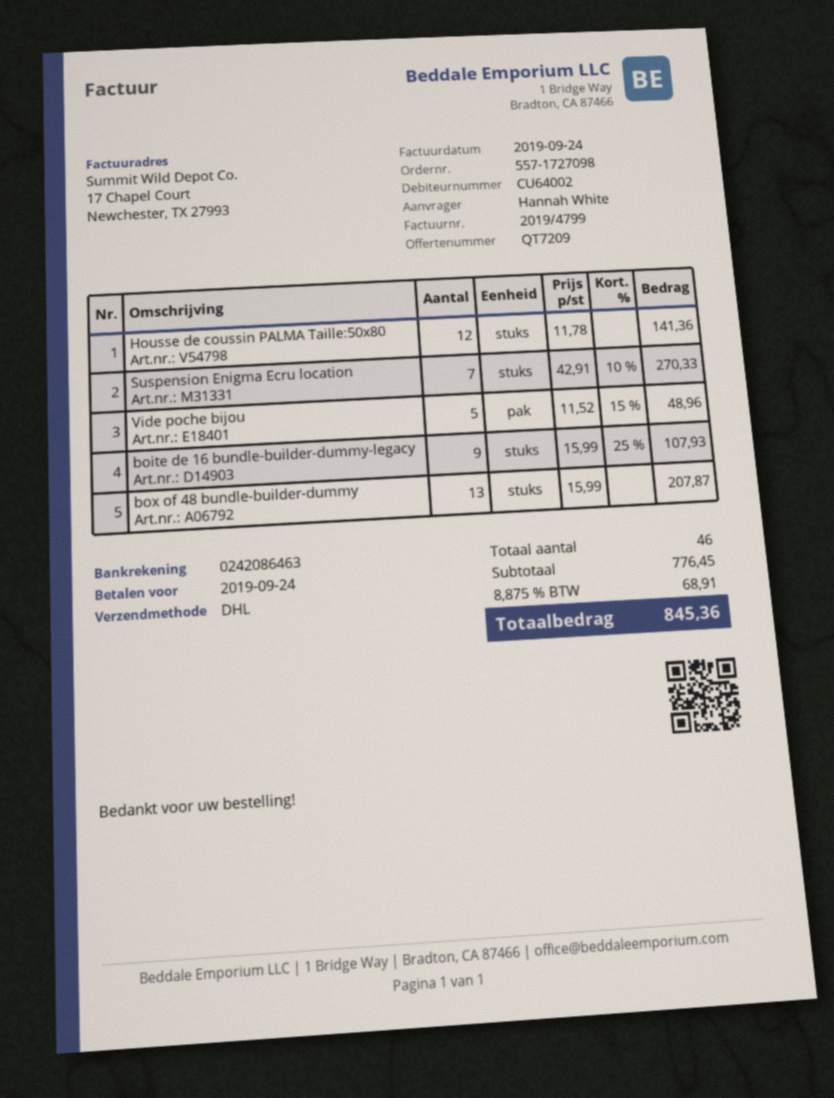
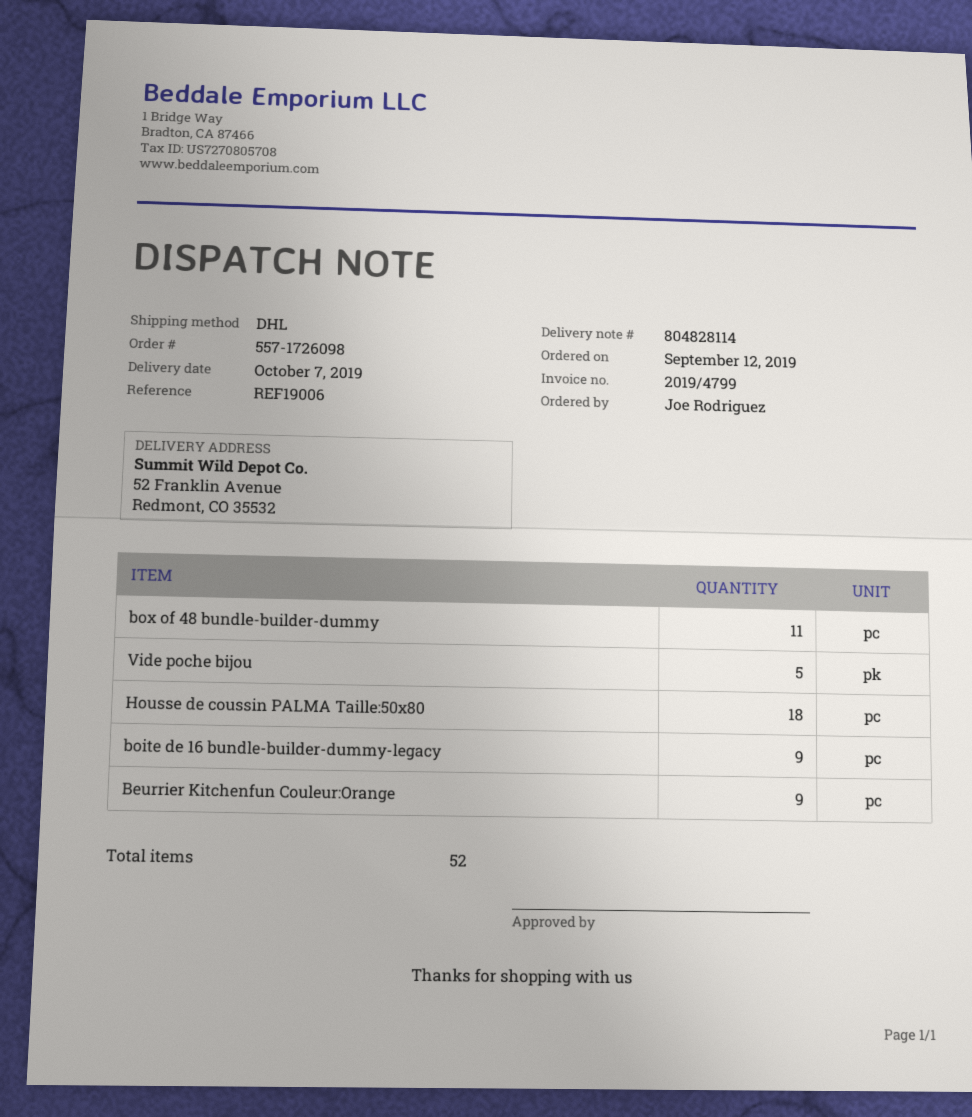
order number: 557-1727098 -> 557-1726098
ordered by: Hannah White -> Joe Rodriguez
Housse de coussin PALMA Taille:50x80: 12 -> 18
Suspension Enigma Ecru location: 7 -> none
box of 48 bundle-builder-dummy: 13 -> 11
Beurrier Kitchenfun Couleur:Orange: none -> 9
total quantity: 46 -> 52

